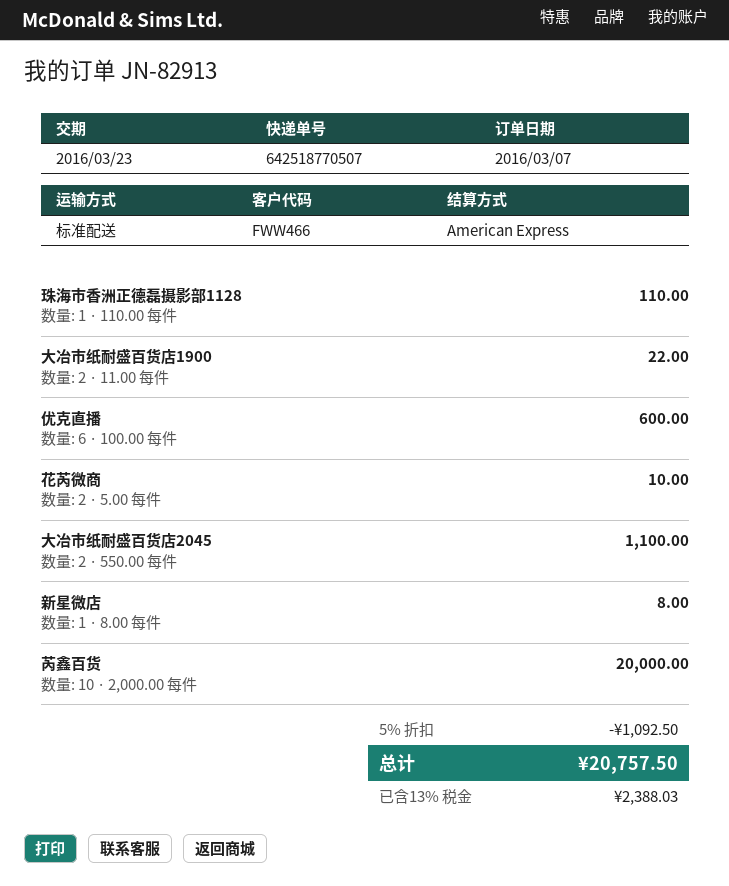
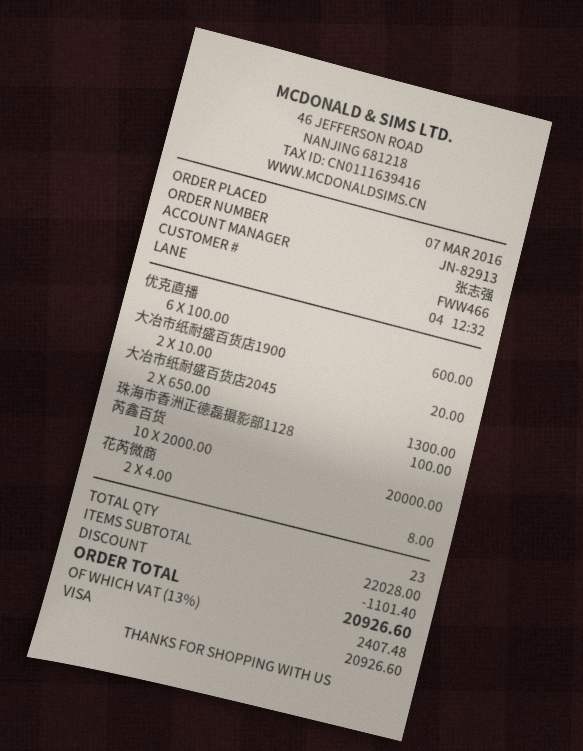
payment method: American Express -> Visa
珠海市香洲正德磊摄影部1128: 1 x 110.00 = 110.00 -> 1 x 100.00 = 100.00
大冶市纸耐盛百货店1900: 2 x 11.00 = 22.00 -> 2 x 10.00 = 20.00
花芮微商: 2 x 5.00 = 10.00 -> 2 x 4.00 = 8.00
大冶市纸耐盛百货店2045: 2 x 550.00 = 1100.00 -> 2 x 650.00 = 1300.00
新星微店: 1 x 8.00 = 8.00 -> none
discount: 1092.50 -> 1101.40
tax: 13% = 2388.03 -> 13% = 2407.48
total: 20757.50 -> 20926.60

